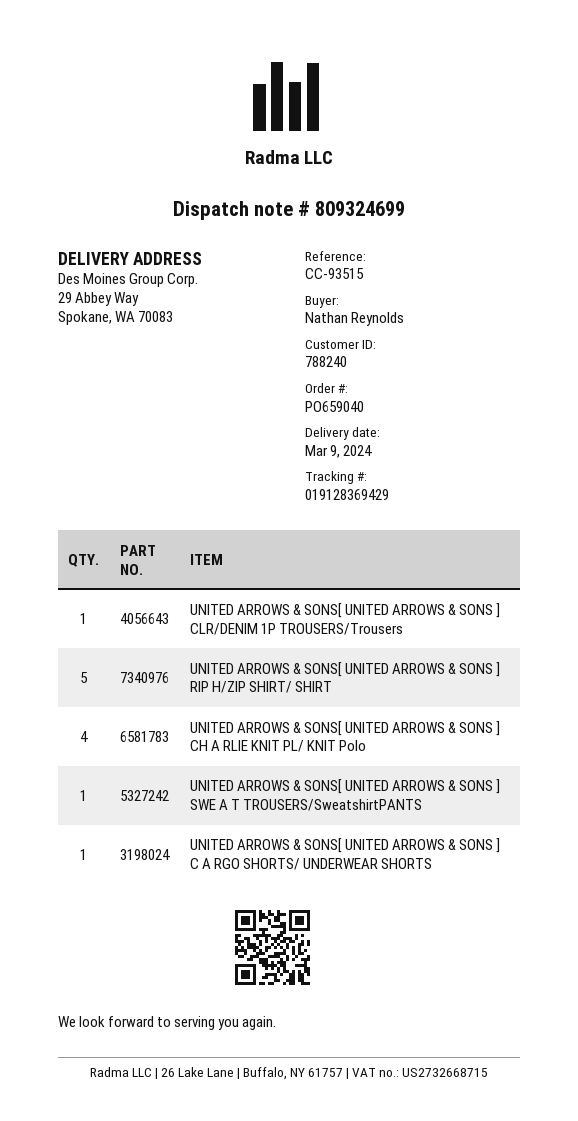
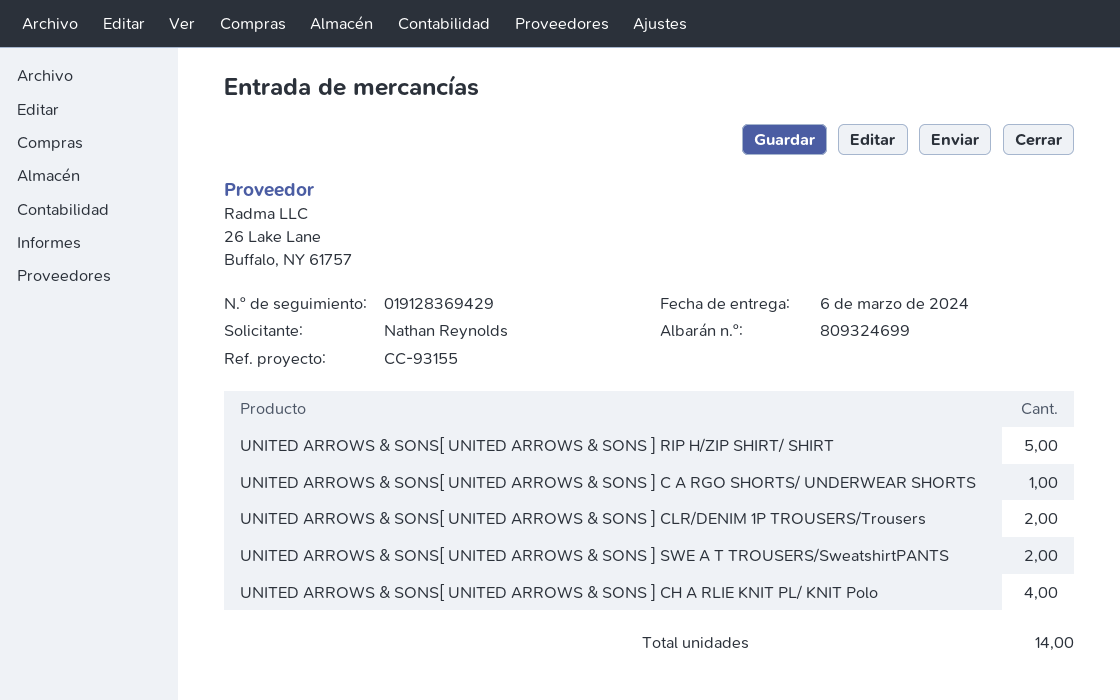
delivery date: 2024-03-09 -> 2024-03-06
reference: CC-93515 -> CC-93155
UNITED ARROWS & SONS[ UNITED ARROWS & SONS ] CLR/DENIM 1P TROUSERS/Trousers: 1 -> 2
UNITED ARROWS & SONS[ UNITED ARROWS & SONS ] SWE A T TROUSERS/SweatshirtPANTS: 1 -> 2

